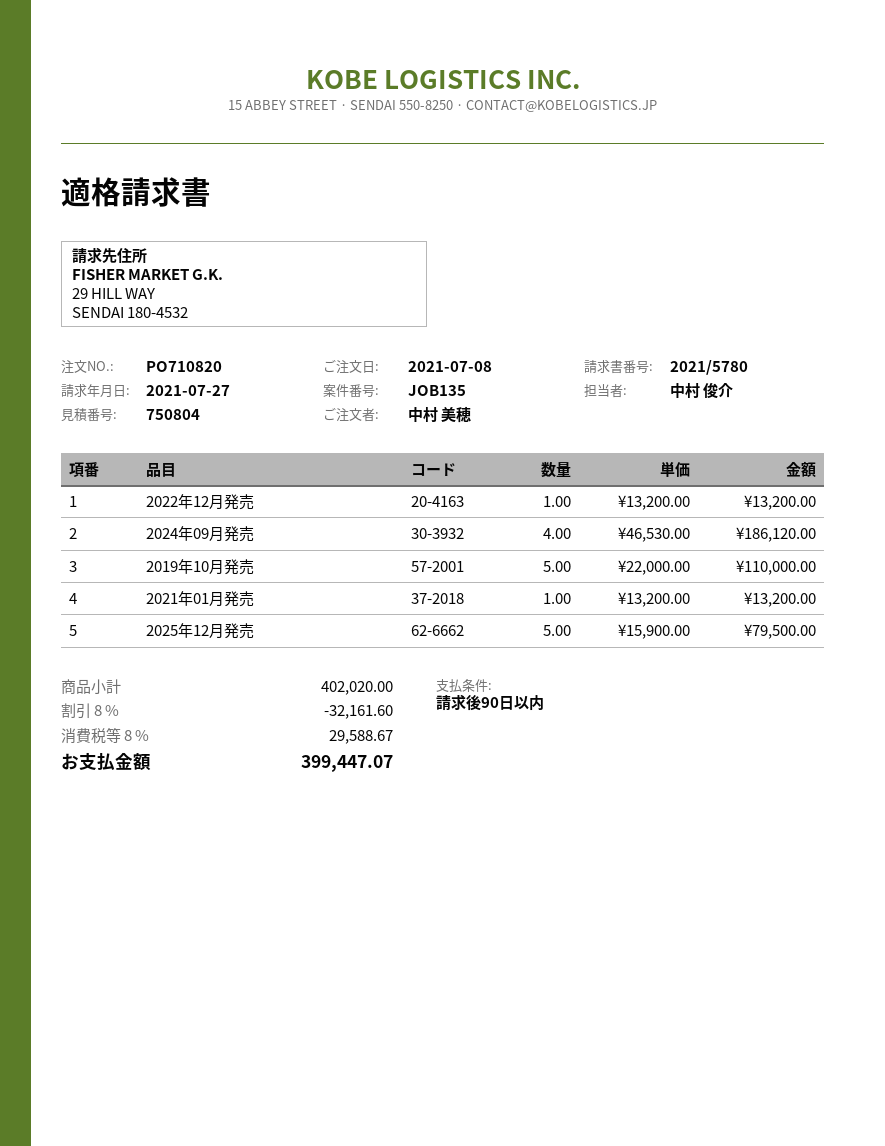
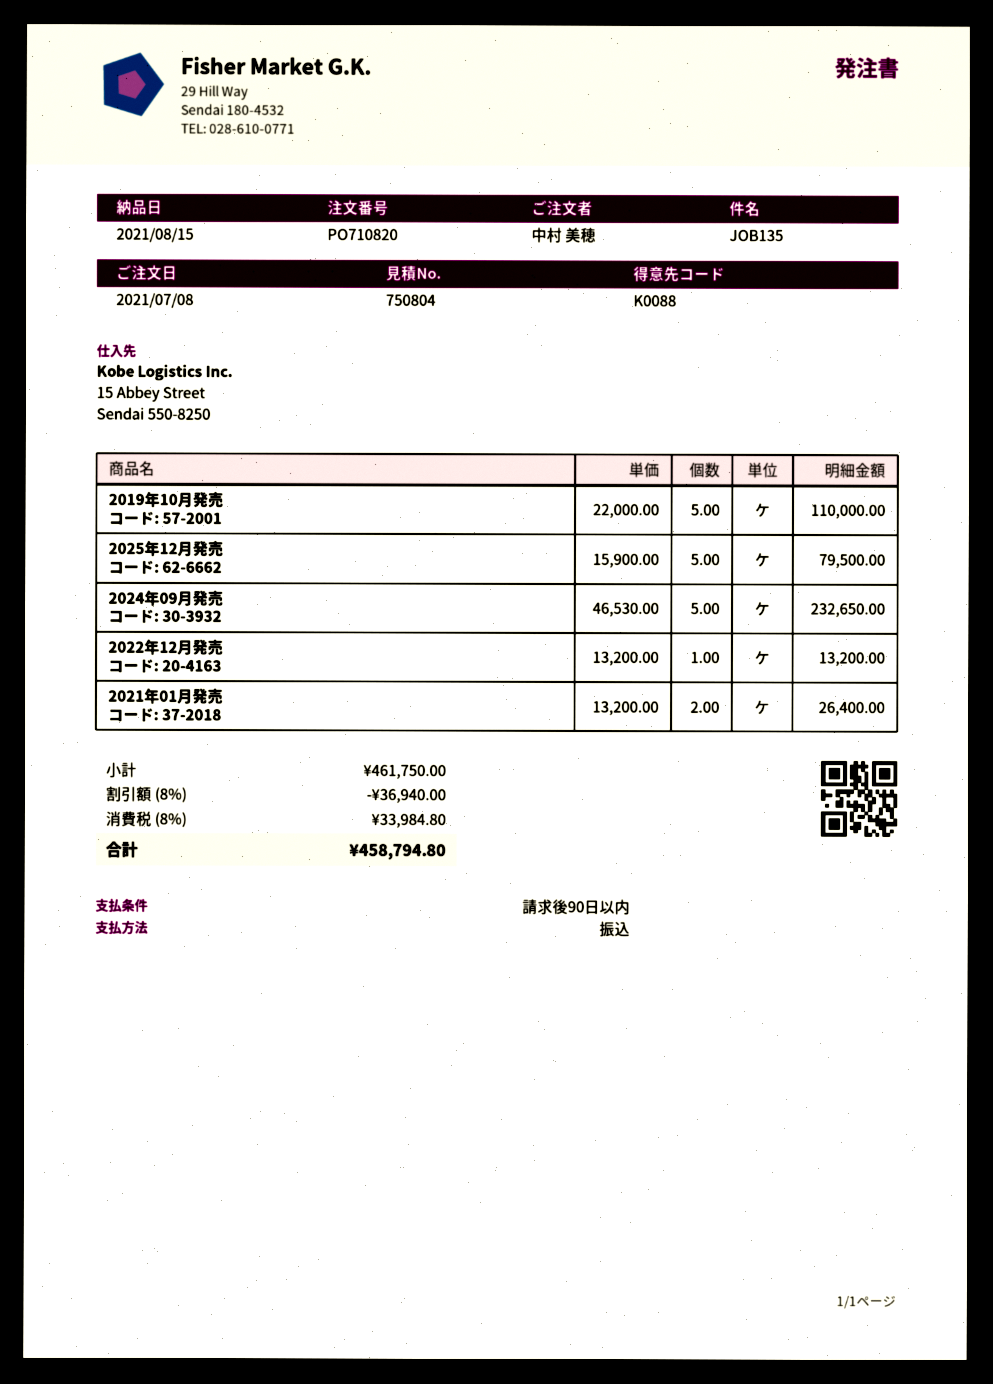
2024年09月発売: 4 x 46530.00 = 186120.00 -> 5 x 46530.00 = 232650.00
2021年01月発売: 1 x 13200.00 = 13200.00 -> 2 x 13200.00 = 26400.00
subtotal: 402020.00 -> 461750.00
discount: 8% = 32161.60 -> 8% = 36940.00
tax: 8% = 29588.67 -> 8% = 33984.80
total: 399447.07 -> 458794.80

